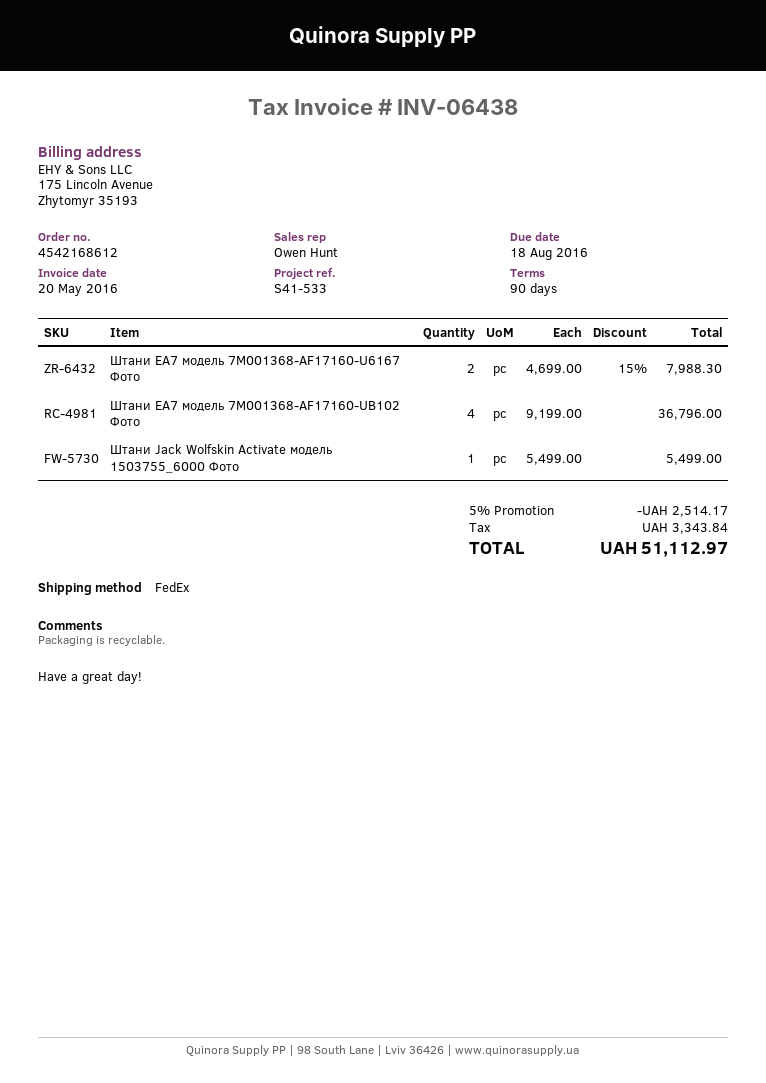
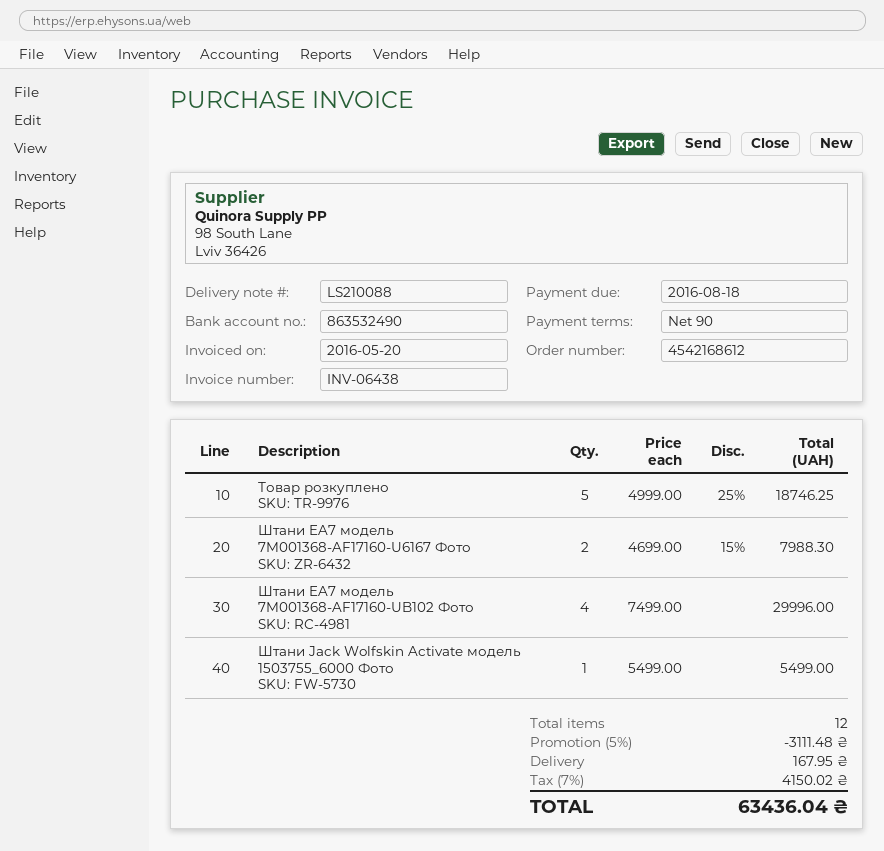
Штани EA7 модель 7M001368-AF17160-UB102 Фото: 4 x 9199.00 = 36796.00 -> 4 x 7499.00 = 29996.00
Товар розкуплено: none -> 5 x 4999.00 - 25% = 18746.25
discount: 5% = 2514.17 -> 5% = 3111.48
shipping: none -> 167.95
tax: 3343.84 -> 4150.02
total: 51112.97 -> 63436.04

